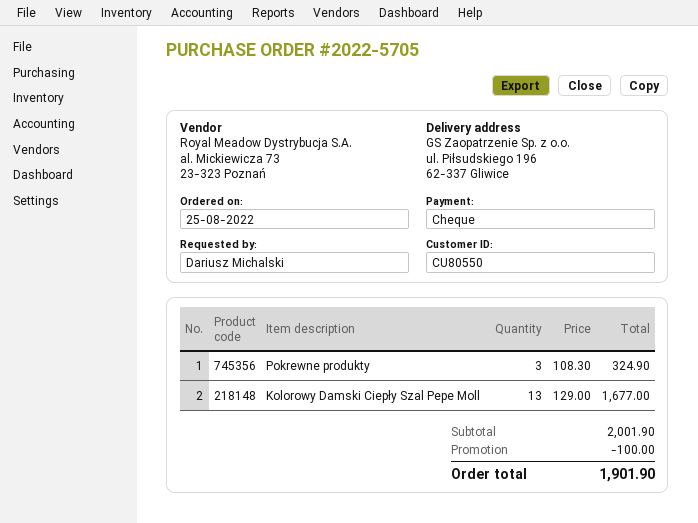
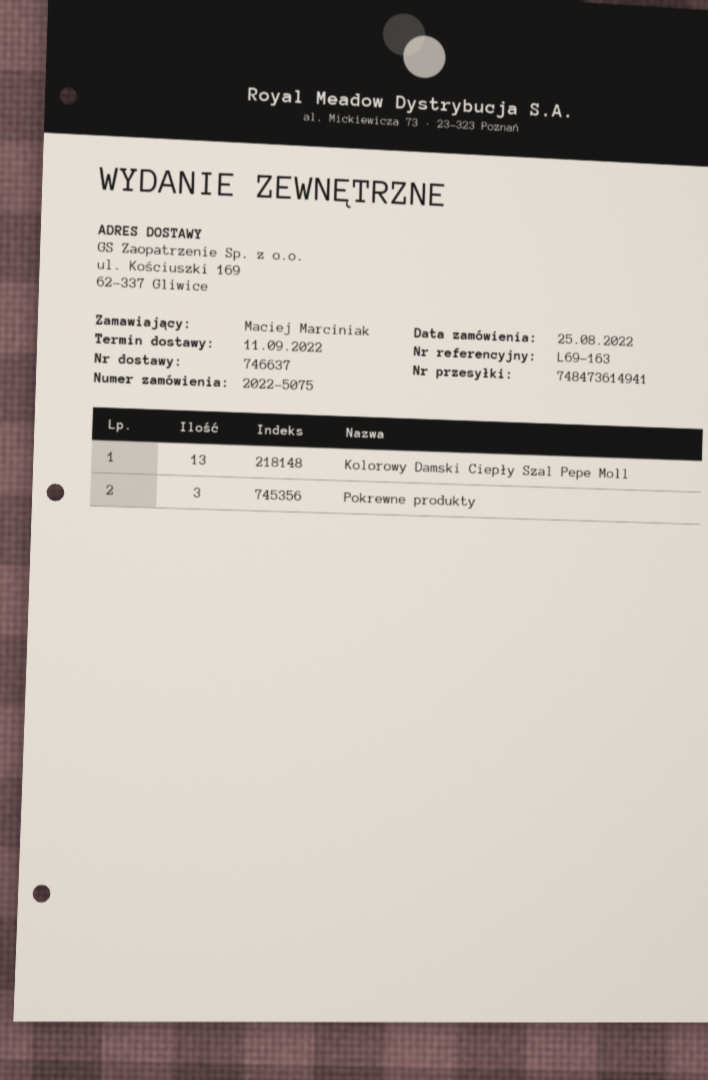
order number: 2022-5705 -> 2022-5075
ordered by: Dariusz Michalski -> Maciej Marciniak
ship to: ul. Piłsudskiego 196, 62-337 Gliwice -> ul. Kościuszki 169, 62-337 Gliwice

